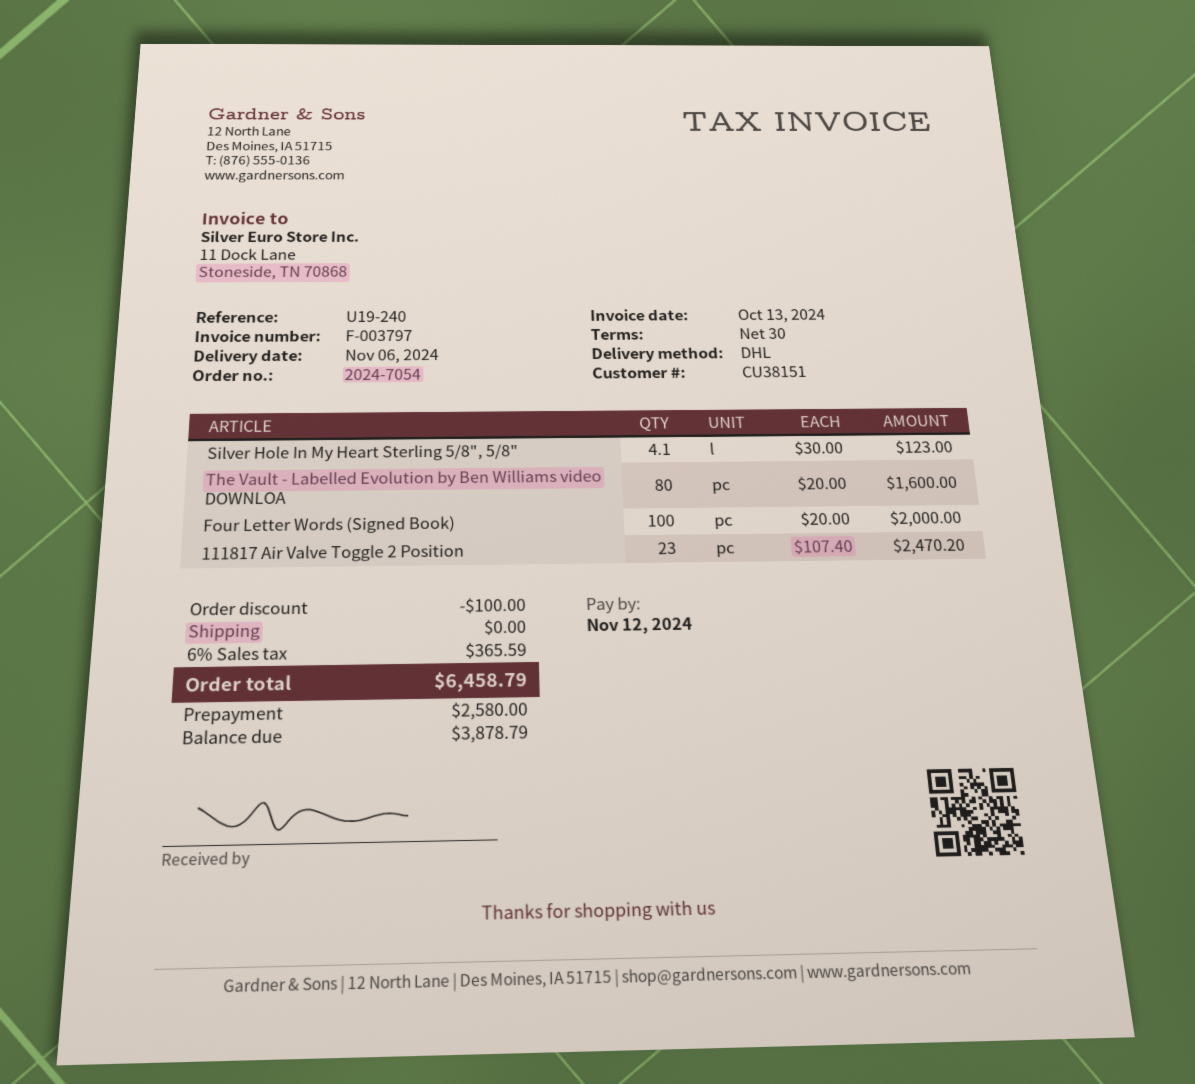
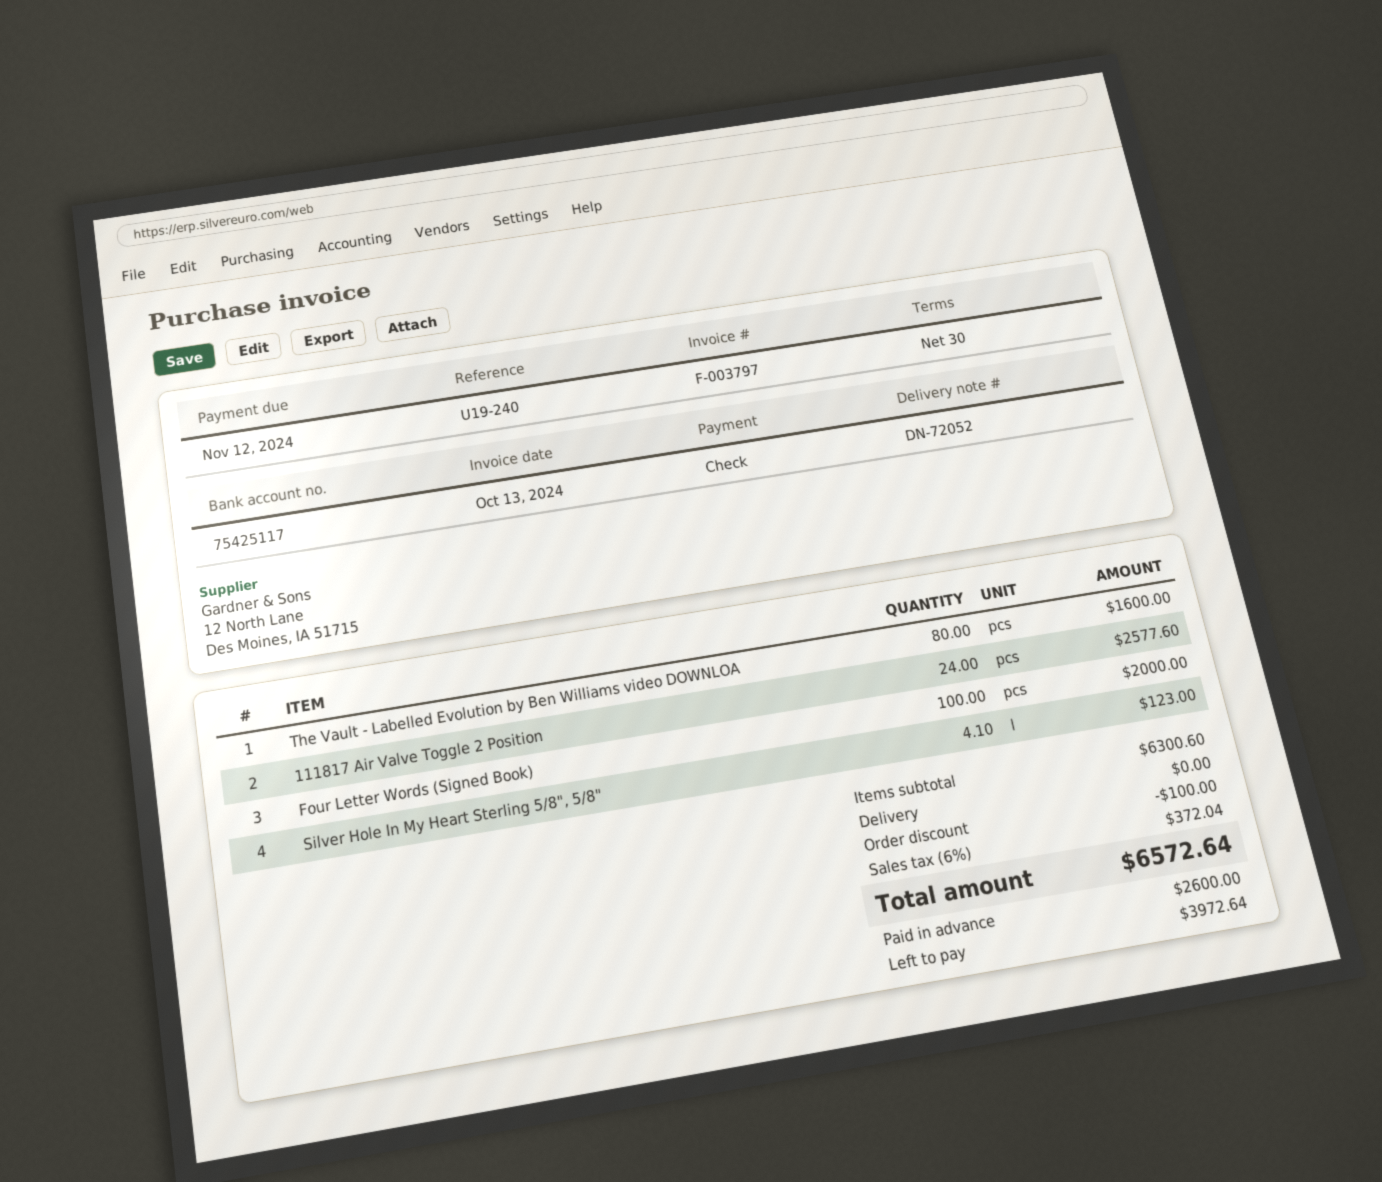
111817 Air Valve Toggle 2 Position: 23 for 2470.20 -> 24 for 2577.60
tax: 6% = 365.59 -> 6% = 372.04
total: 6458.79 -> 6572.64
deposit: 2580.00 -> 2600.00
balance: 3878.79 -> 3972.64

